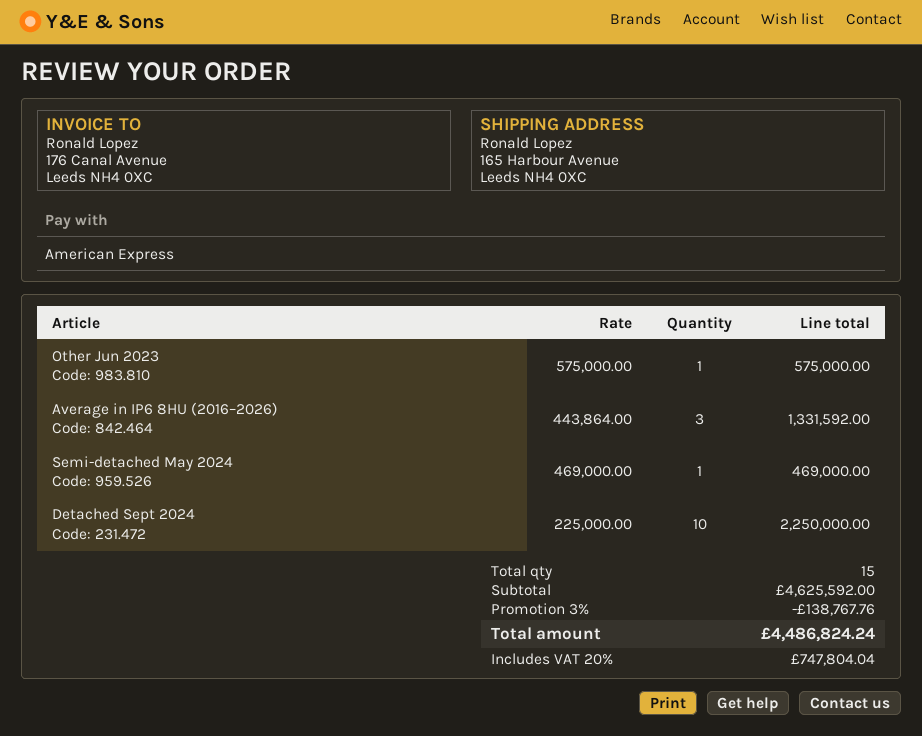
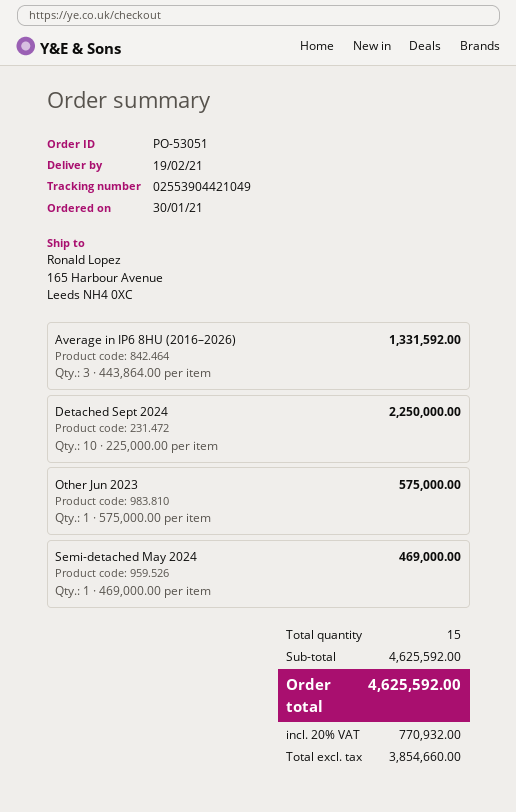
discount: 3% = 138767.76 -> none
tax: 20% = 747804.04 -> 20% = 770932.00
total: 4486824.24 -> 4625592.00

